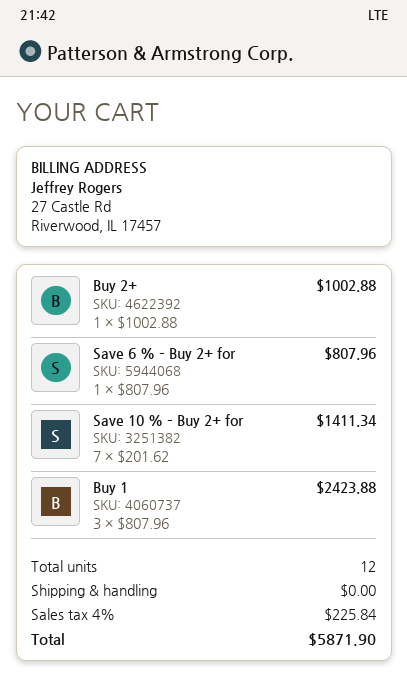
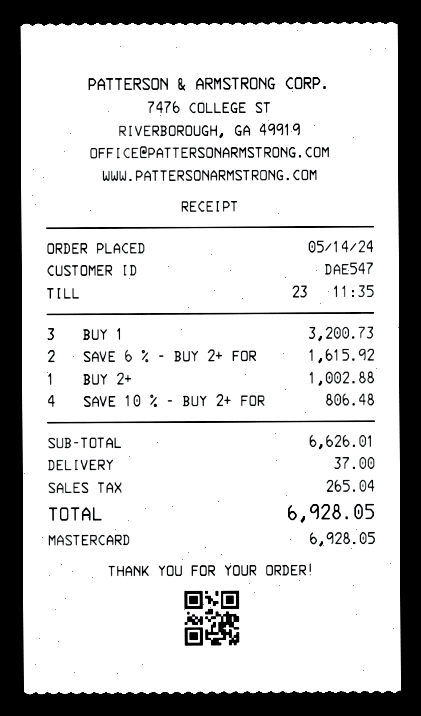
Save 6 % – Buy 2+ for: 1 for 807.96 -> 2 for 1615.92
Save 10 % – Buy 2+ for: 7 for 1411.34 -> 4 for 806.48
Buy 1: 3 for 2423.88 -> 3 for 3200.73
shipping: 0.00 -> 37.00
tax: 225.84 -> 265.04
total: 5871.90 -> 6928.05

